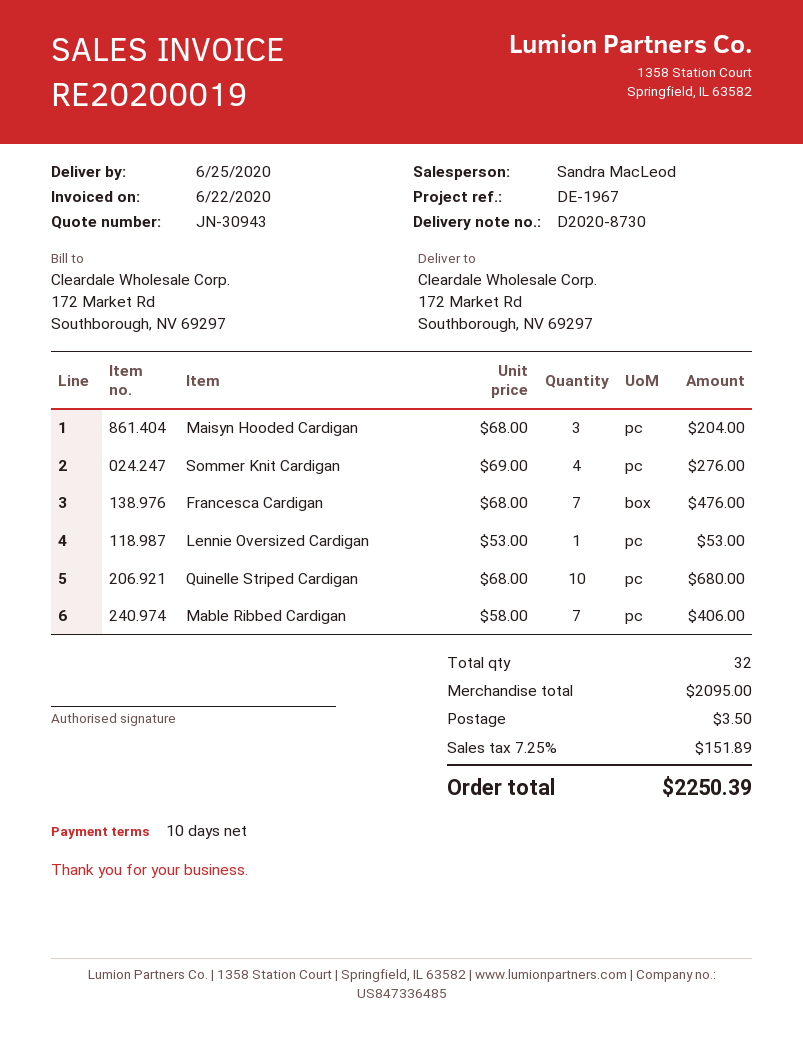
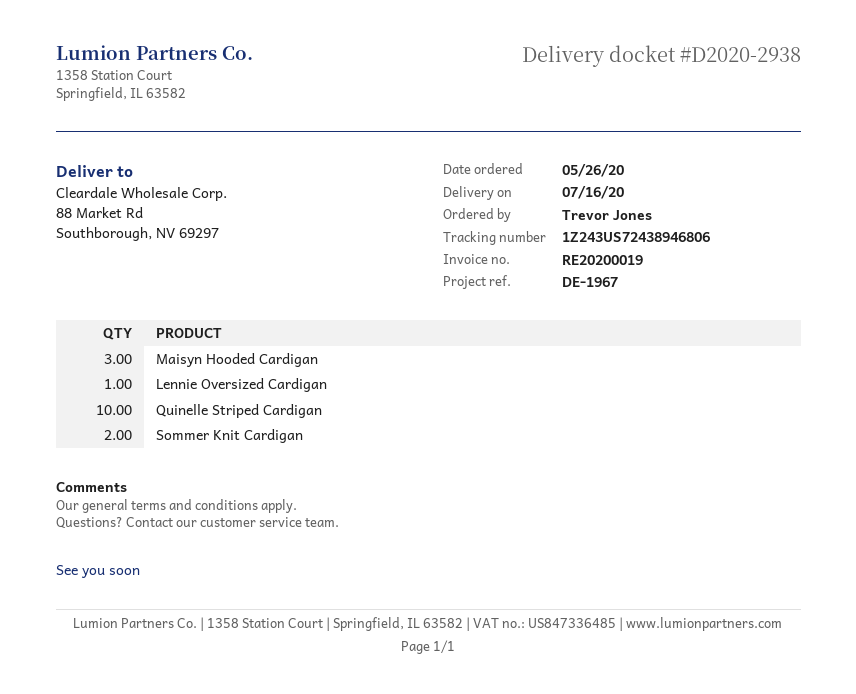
delivery note number: D2020-8730 -> D2020-2938
delivery date: 2020-06-25 -> 2020-07-16
ship to: 172 Market Rd, Southborough, NV 69297 -> 88 Market Rd, Southborough, NV 69297
Sommer Knit Cardigan: 4 -> 2
Francesca Cardigan: 7 -> none
Mable Ribbed Cardigan: 7 -> none

